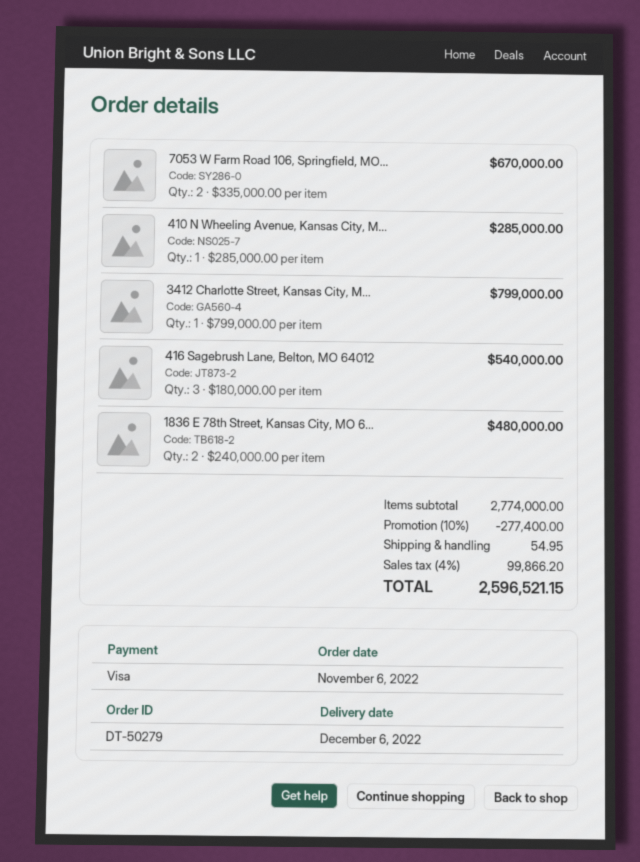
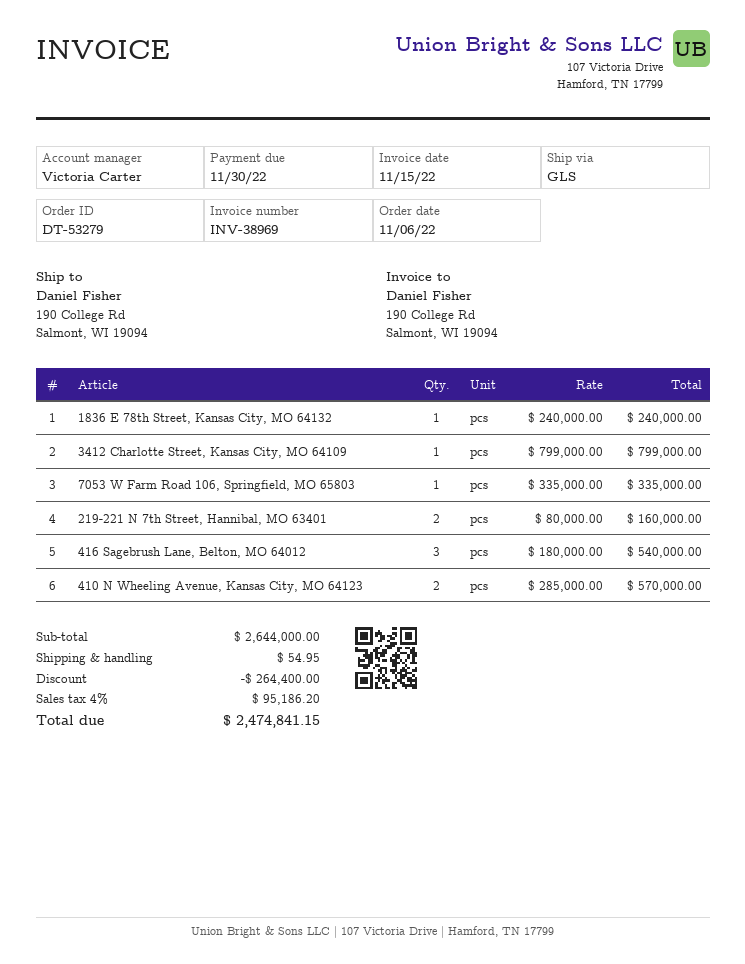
order number: DT-50279 -> DT-53279
7053 W Farm Road 106, Springfield, MO...: 2 x 335000.00 = 670000.00 -> 1 x 335000.00 = 335000.00
410 N Wheeling Avenue, Kansas City, M...: 1 x 285000.00 = 285000.00 -> 2 x 285000.00 = 570000.00
1836 E 78th Street, Kansas City, MO 6...: 2 x 240000.00 = 480000.00 -> 1 x 240000.00 = 240000.00
219-221 N 7th Street, Hannibal, MO 63401: none -> 2 x 80000.00 = 160000.00
subtotal: 2774000.00 -> 2644000.00
discount: 277400.00 -> 264400.00
tax: 4% = 99866.20 -> 4% = 95186.20
total: 2596521.15 -> 2474841.15

